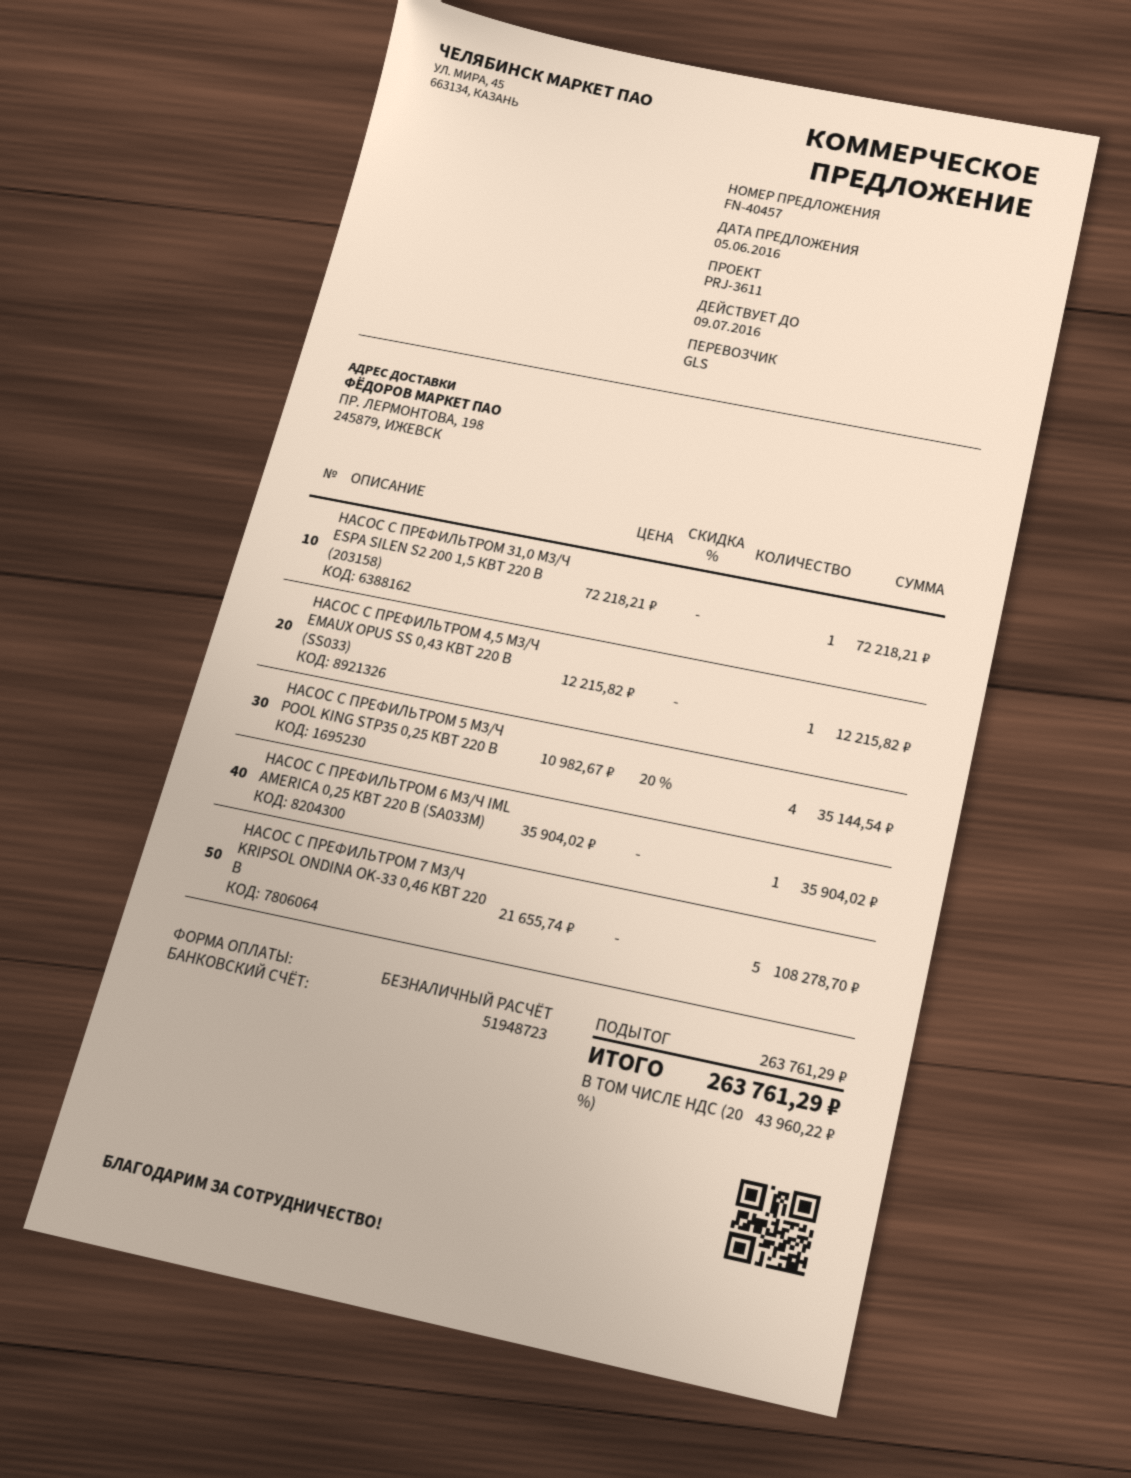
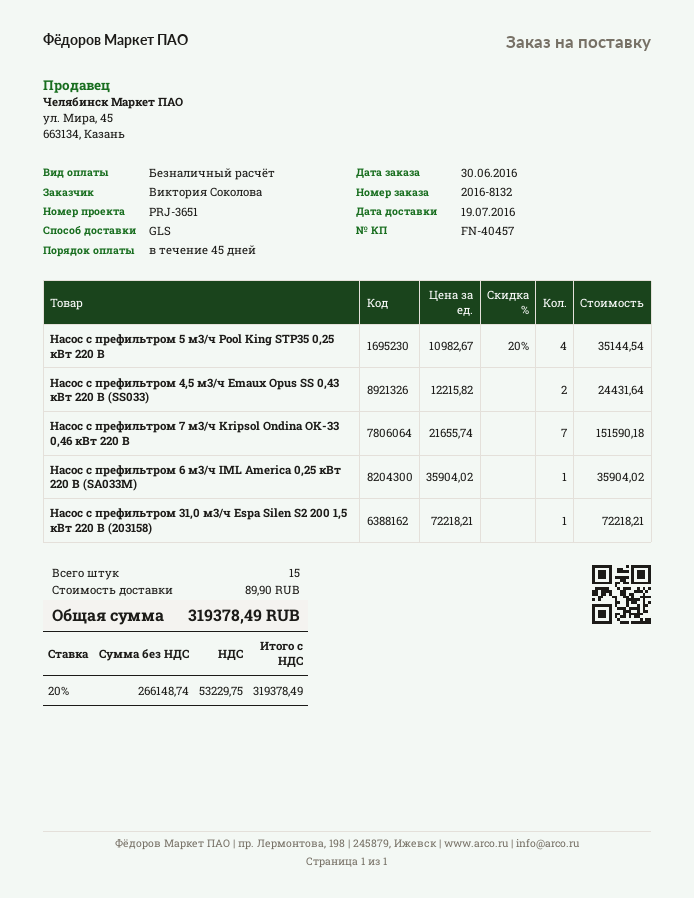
reference: PRJ-3611 -> PRJ-3651
НАСОС С ПРЕФИЛЬТРОМ 4,5 М3/Ч EMAUX OPUS SS 0,43 КВТ 220 В (SS033): 1 x 12215.82 = 12215.82 -> 2 x 12215.82 = 24431.64
НАСОС С ПРЕФИЛЬТРОМ 7 М3/Ч KRIPSOL ONDINA OK-33 0,46 КВТ 220 В: 5 x 21655.74 = 108278.70 -> 7 x 21655.74 = 151590.18
shipping: none -> 89.90
tax: 20% = 43960.22 -> 20% = 53229.75
total: 263761.29 -> 319378.49

